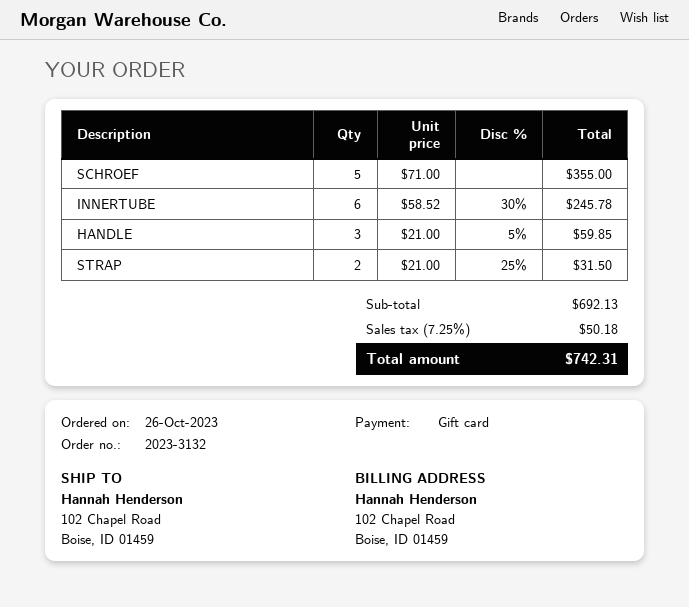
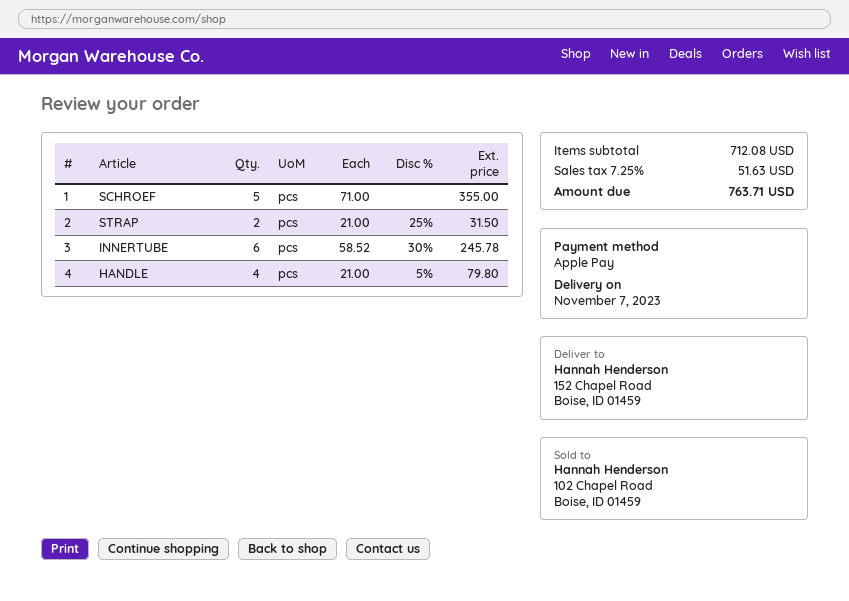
payment method: gift card -> Apple Pay
ship to: 102 Chapel Road, Boise, ID 01459 -> 152 Chapel Road, Boise, ID 01459
HANDLE: 3 x 21.00 - 5% = 59.85 -> 4 x 21.00 - 5% = 79.80
subtotal: 692.13 -> 712.08
tax: 7.25% = 50.18 -> 7.25% = 51.63
total: 742.31 -> 763.71

